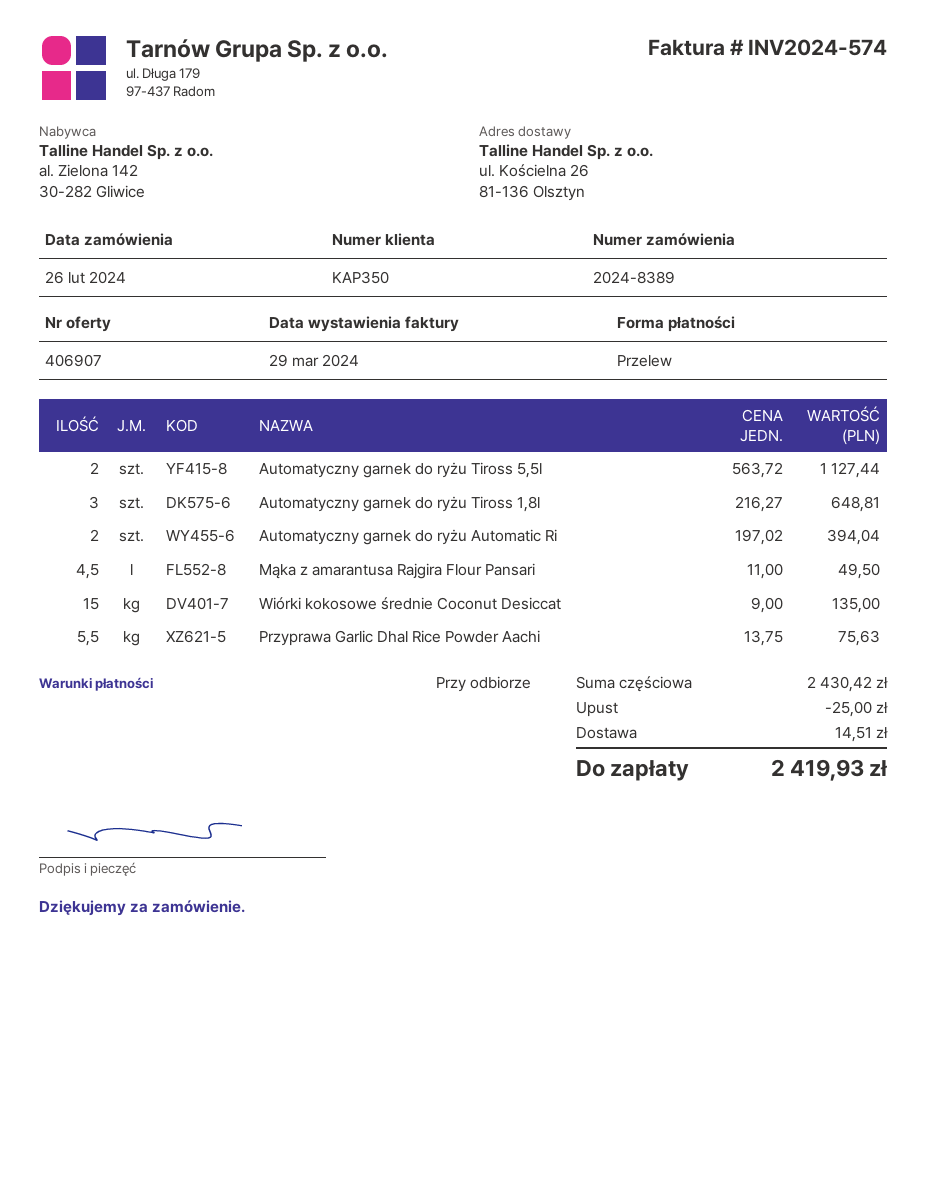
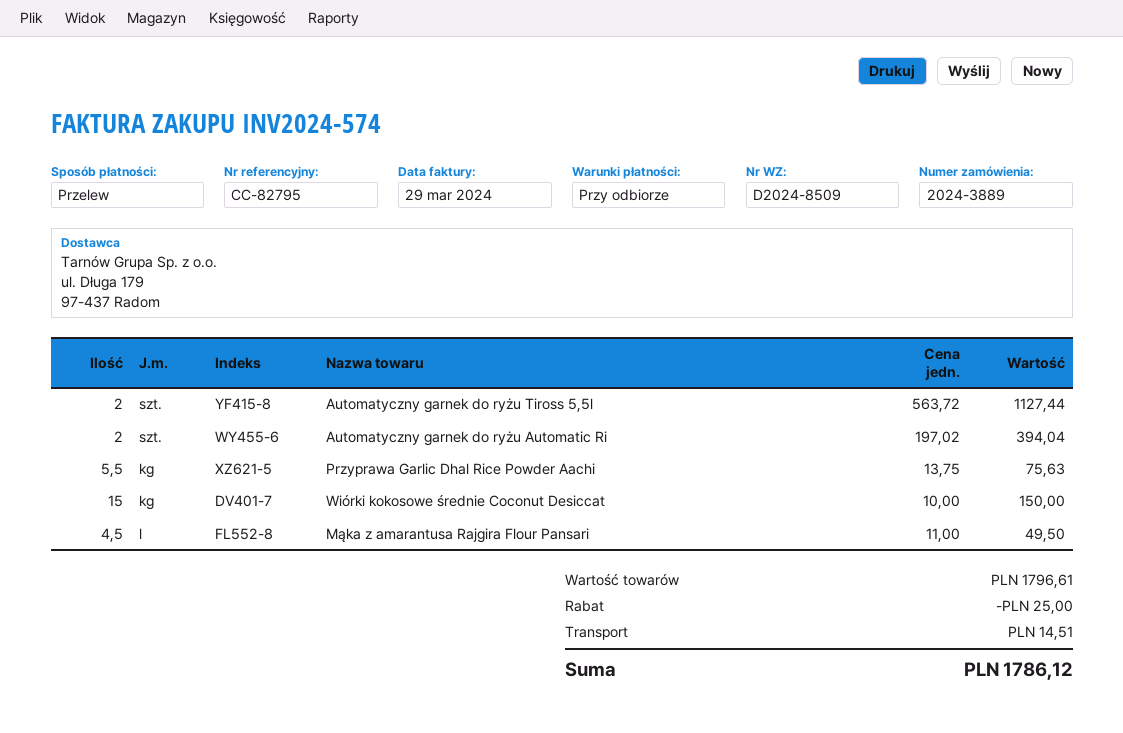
order number: 2024-8389 -> 2024-3889
Automatyczny garnek do ryżu Tiross 1,8l: 3 x 216.27 = 648.81 -> none
Wiórki kokosowe średnie Coconut Desiccat: 15 x 9.00 = 135.00 -> 15 x 10.00 = 150.00
subtotal: 2430.42 -> 1796.61
total: 2419.93 -> 1786.12

